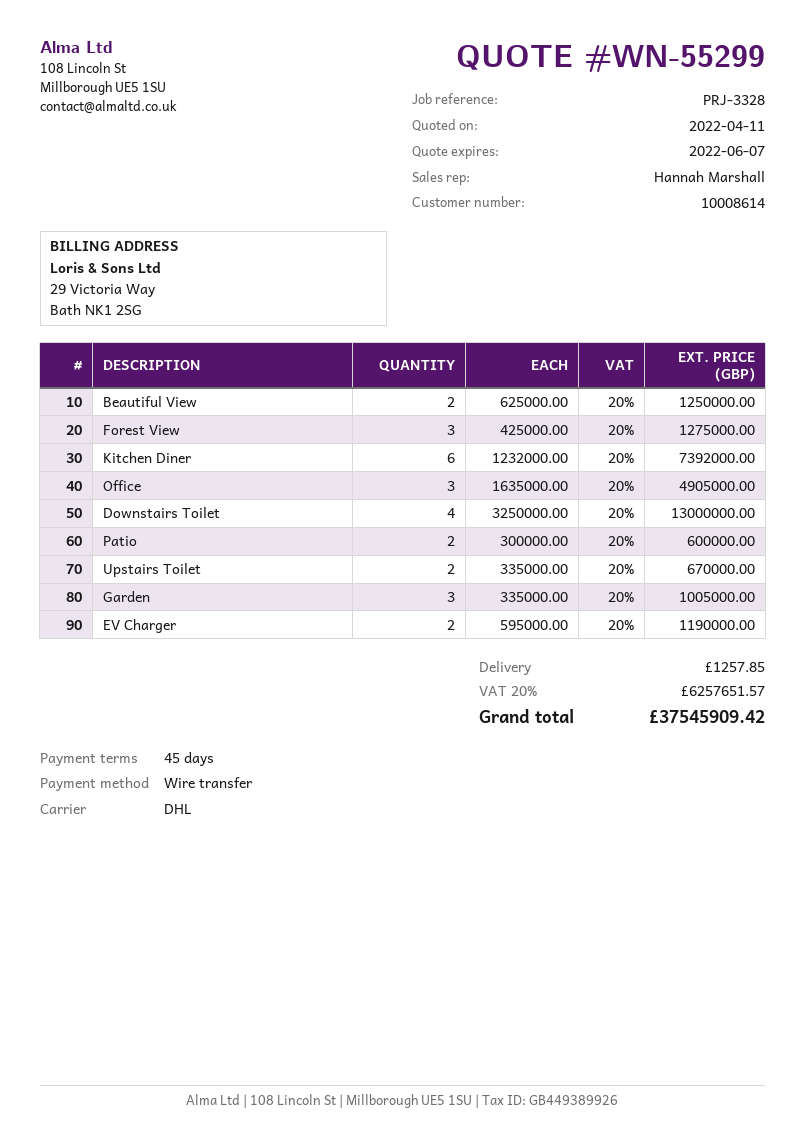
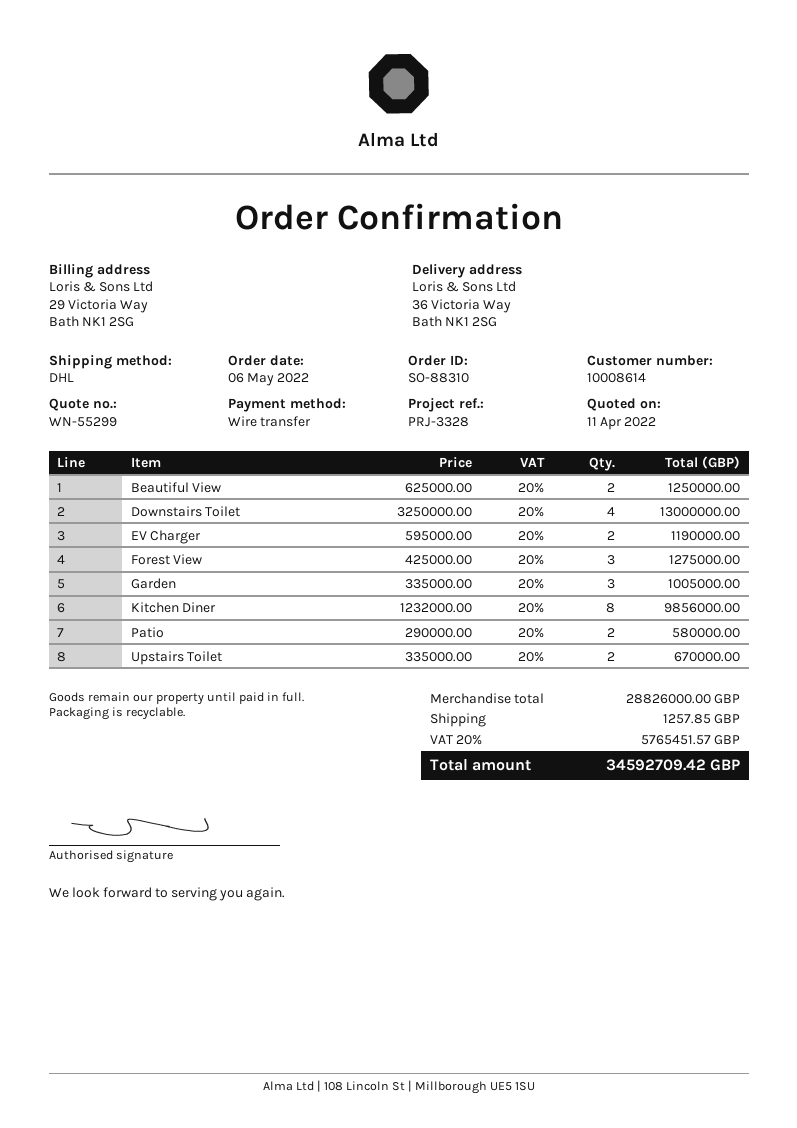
Kitchen Diner: 6 x 1232000.00 = 7392000.00 -> 8 x 1232000.00 = 9856000.00
Office: 3 x 1635000.00 = 4905000.00 -> none
Patio: 2 x 300000.00 = 600000.00 -> 2 x 290000.00 = 580000.00
tax: 20% = 6257651.57 -> 20% = 5765451.57
total: 37545909.42 -> 34592709.42

